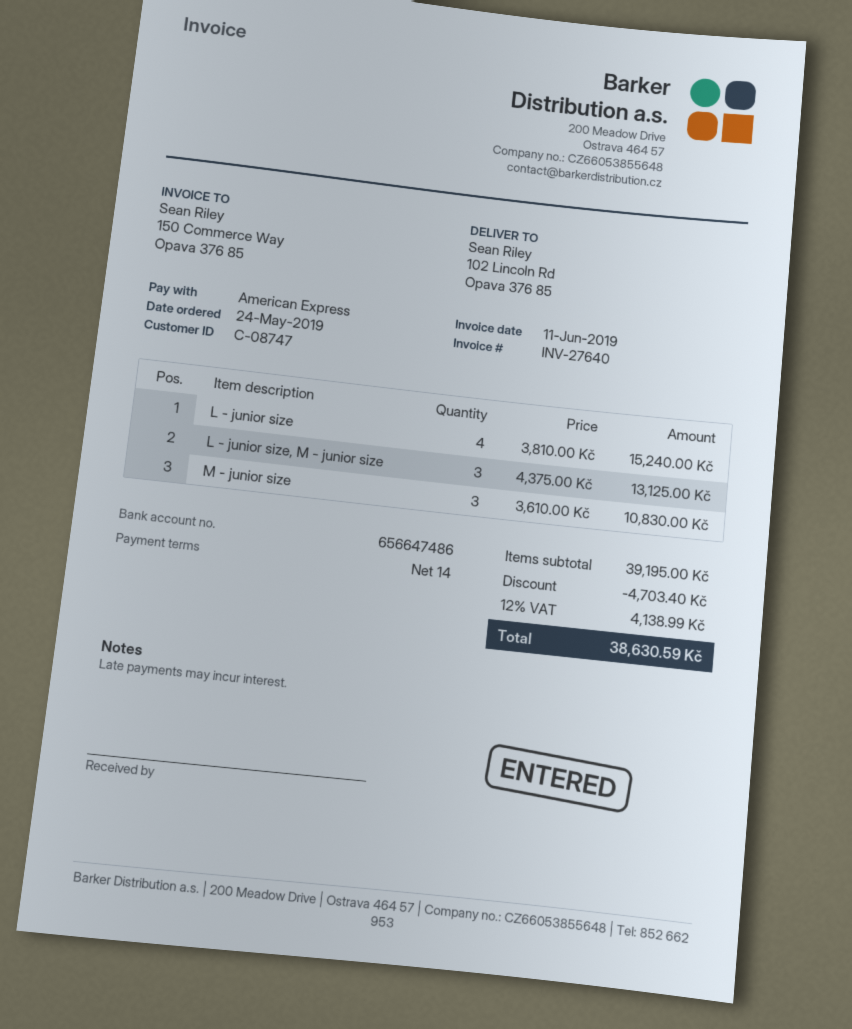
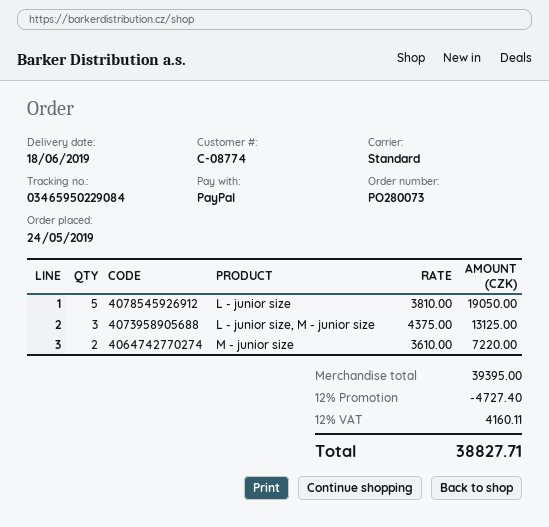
customer number: C-08747 -> C-08774
payment method: American Express -> PayPal
L - junior size: 4 x 3810.00 = 15240.00 -> 5 x 3810.00 = 19050.00
M - junior size: 3 x 3610.00 = 10830.00 -> 2 x 3610.00 = 7220.00
subtotal: 39195.00 -> 39395.00
discount: 4703.40 -> 4727.40
tax: 12% = 4138.99 -> 12% = 4160.11
total: 38630.59 -> 38827.71

